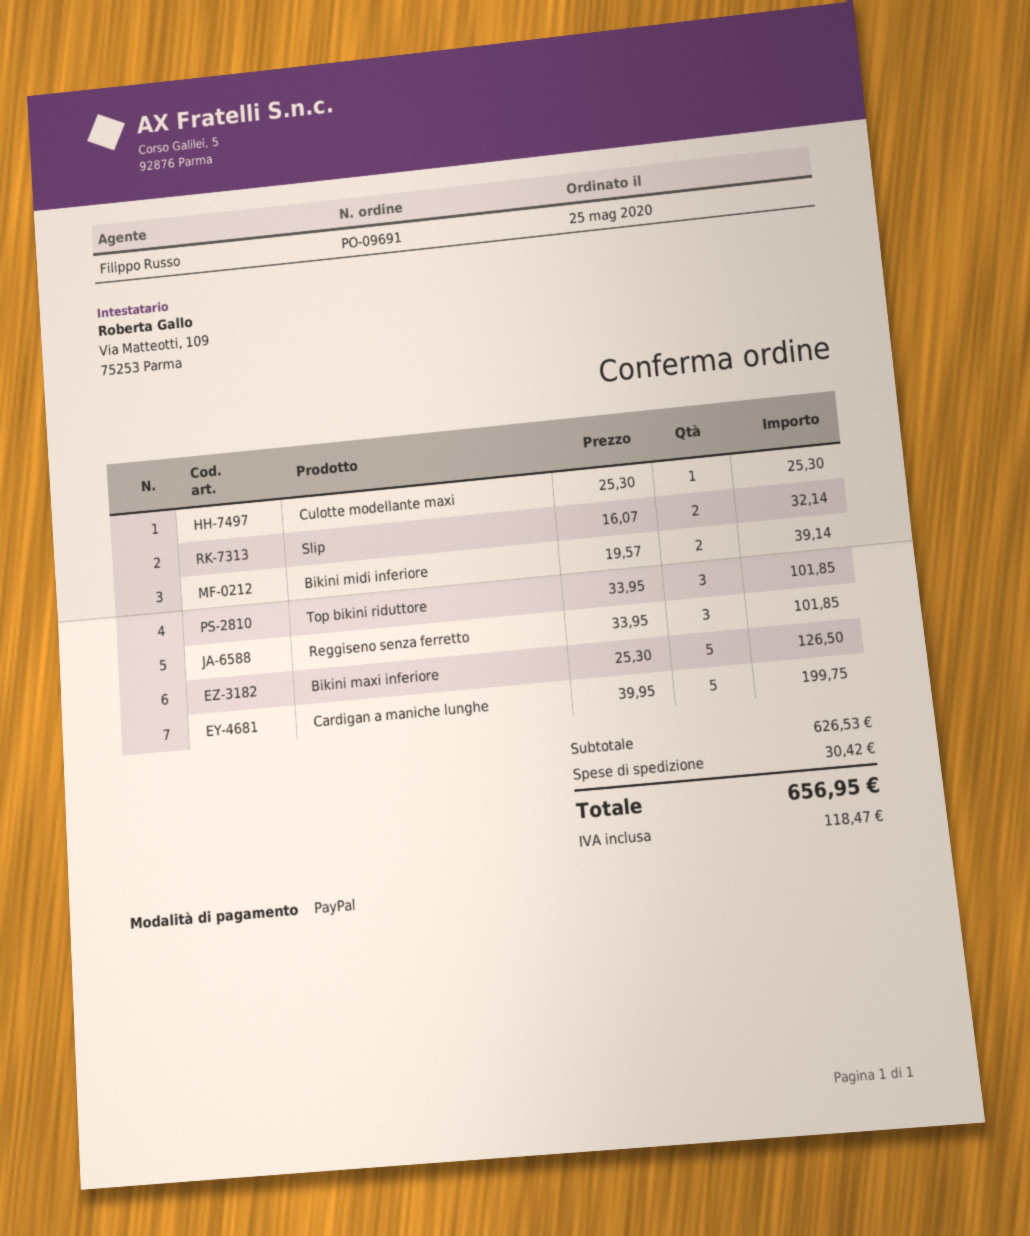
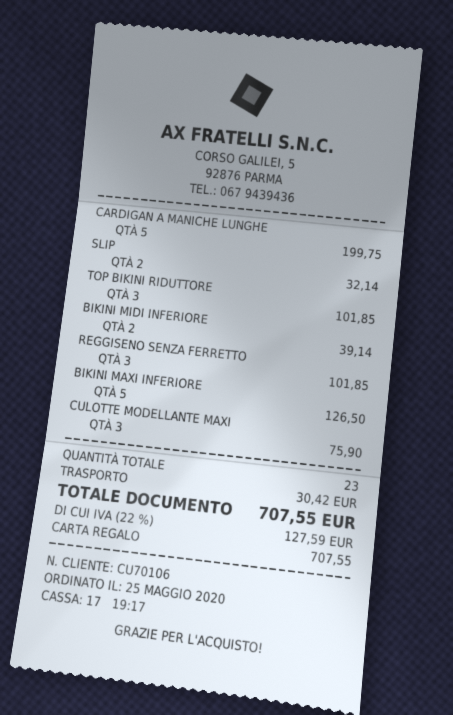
payment method: PayPal -> gift card
Culotte modellante maxi: 1 for 25.30 -> 3 for 75.90
tax: 118.47 -> 127.59
total: 656.95 -> 707.55

